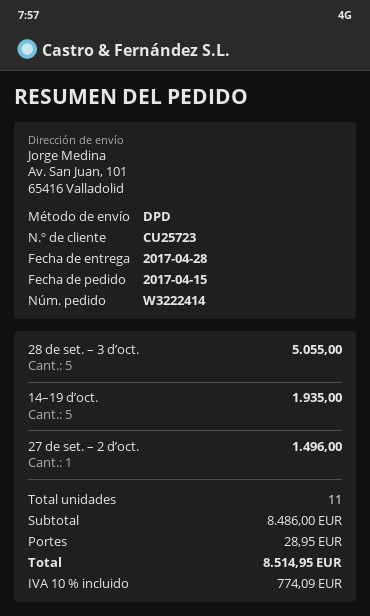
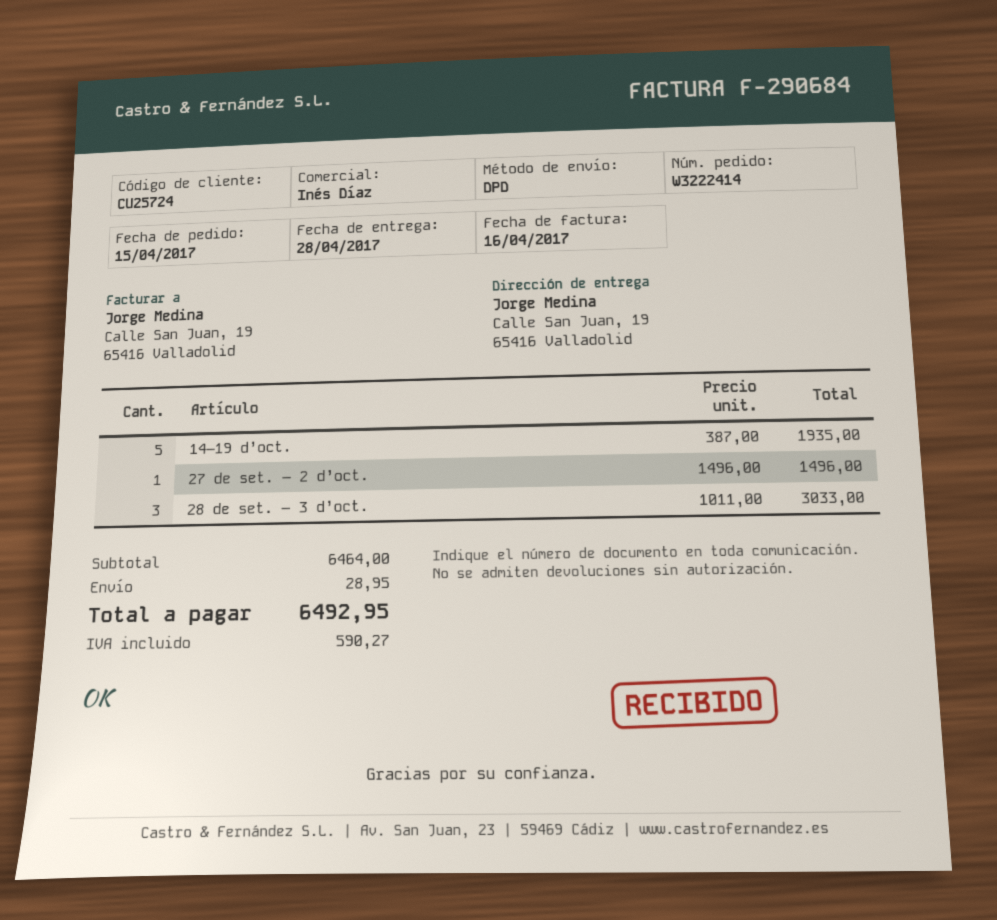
customer number: CU25723 -> CU25724
ship to: Av. San Juan, 101, 65416 Valladolid -> Calle San Juan, 19, 65416 Valladolid
28 de set. – 3 d’oct.: 5 for 5055.00 -> 3 for 3033.00
subtotal: 8486.00 -> 6464.00
tax: 774.09 -> 590.27
total: 8514.95 -> 6492.95

